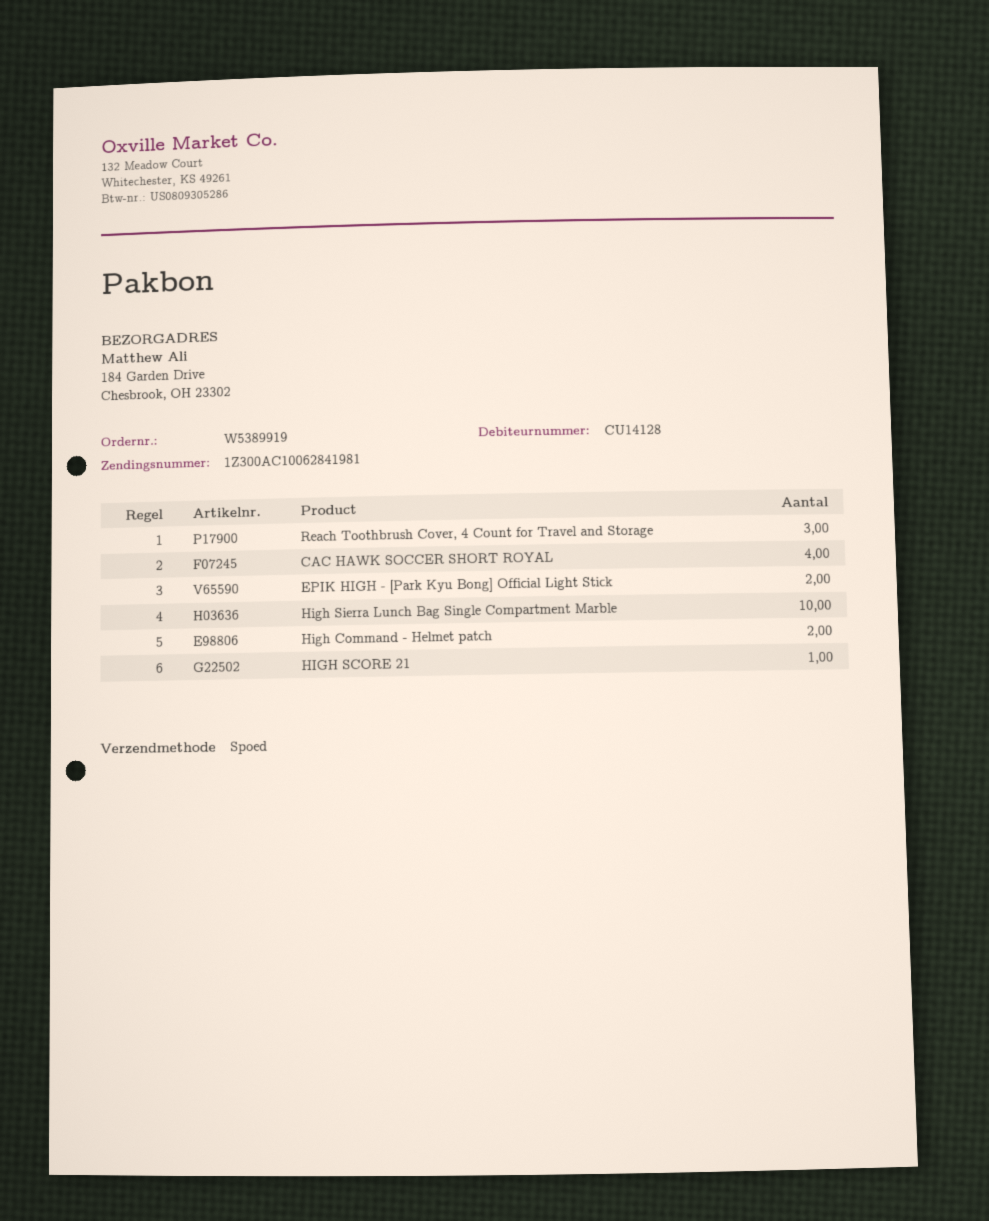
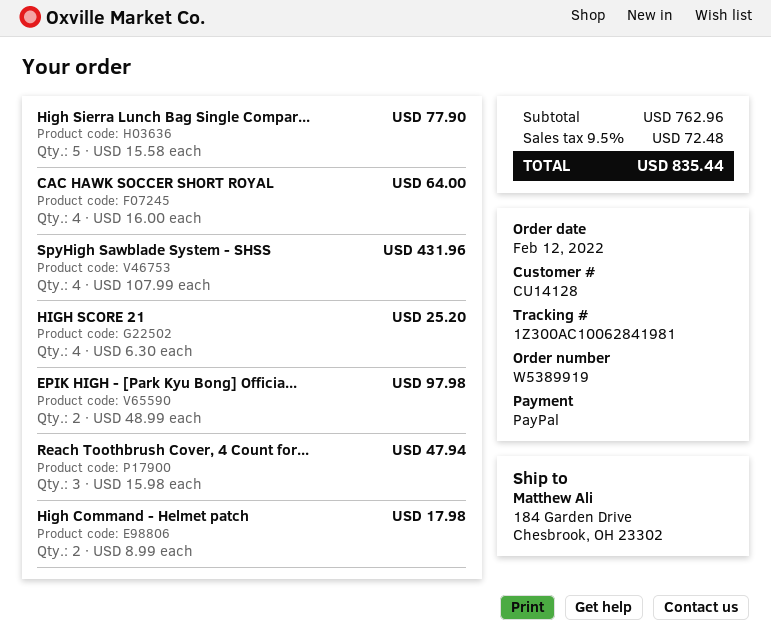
High Sierra Lunch Bag Single Compartment Marble: 10 -> 5
HIGH SCORE 21: 1 -> 4
SpyHigh Sawblade System - SHSS: none -> 4

